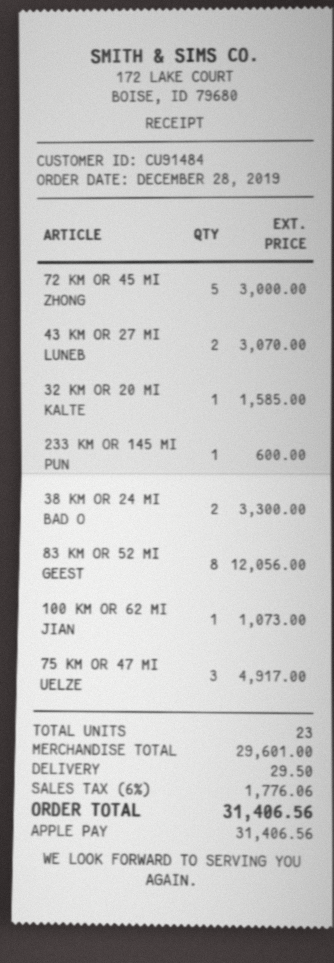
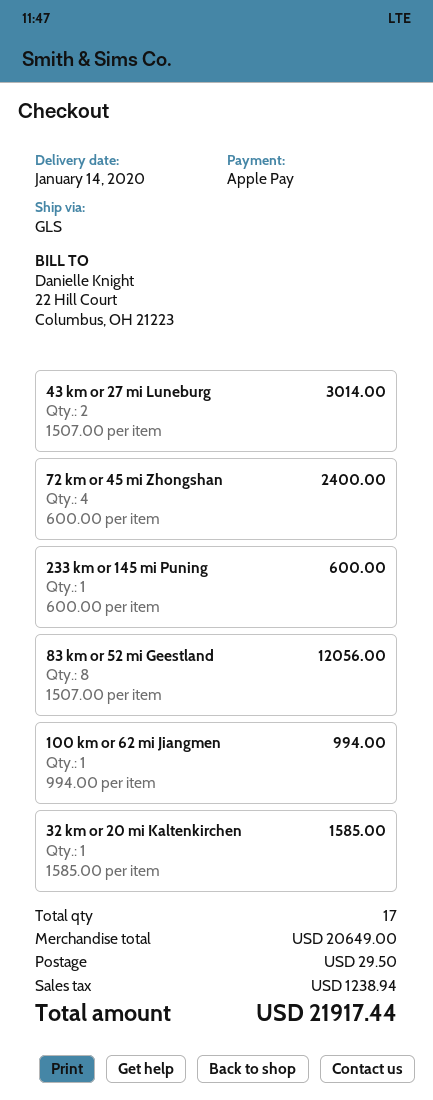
72 KM OR 45 MI ZHONG: 5 for 3000.00 -> 4 for 2400.00
43 KM OR 27 MI LUNEB: 2 for 3070.00 -> 2 for 3014.00
38 KM OR 24 MI BAD O: 2 for 3300.00 -> none
100 KM OR 62 MI JIAN: 1 for 1073.00 -> 1 for 994.00
75 KM OR 47 MI UELZE: 3 for 4917.00 -> none
total quantity: 23 -> 17
subtotal: 29601.00 -> 20649.00
tax: 1776.06 -> 1238.94
total: 31406.56 -> 21917.44

